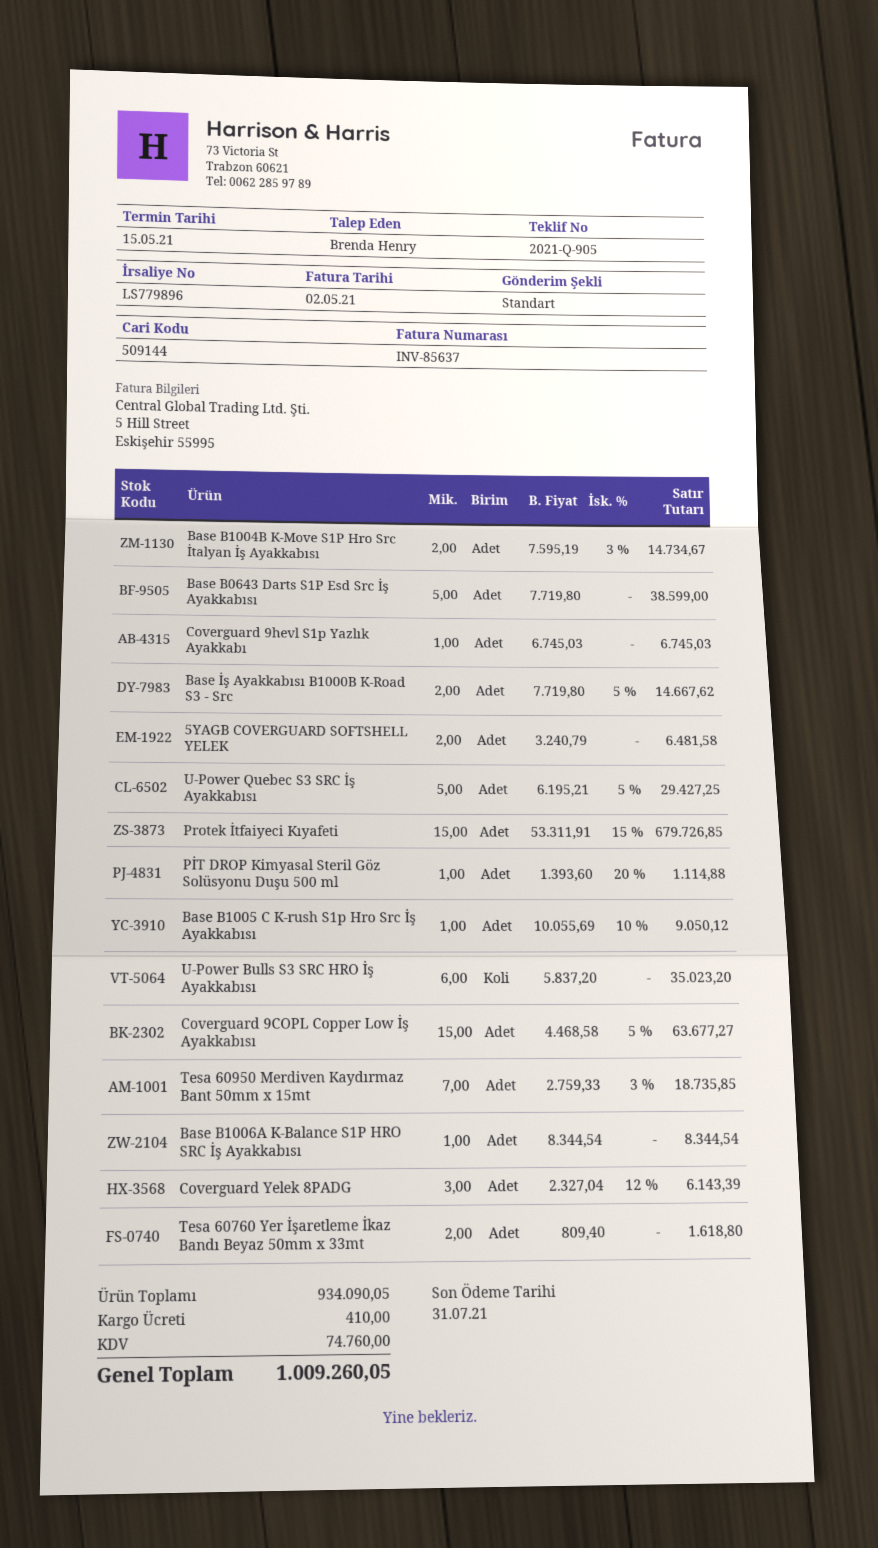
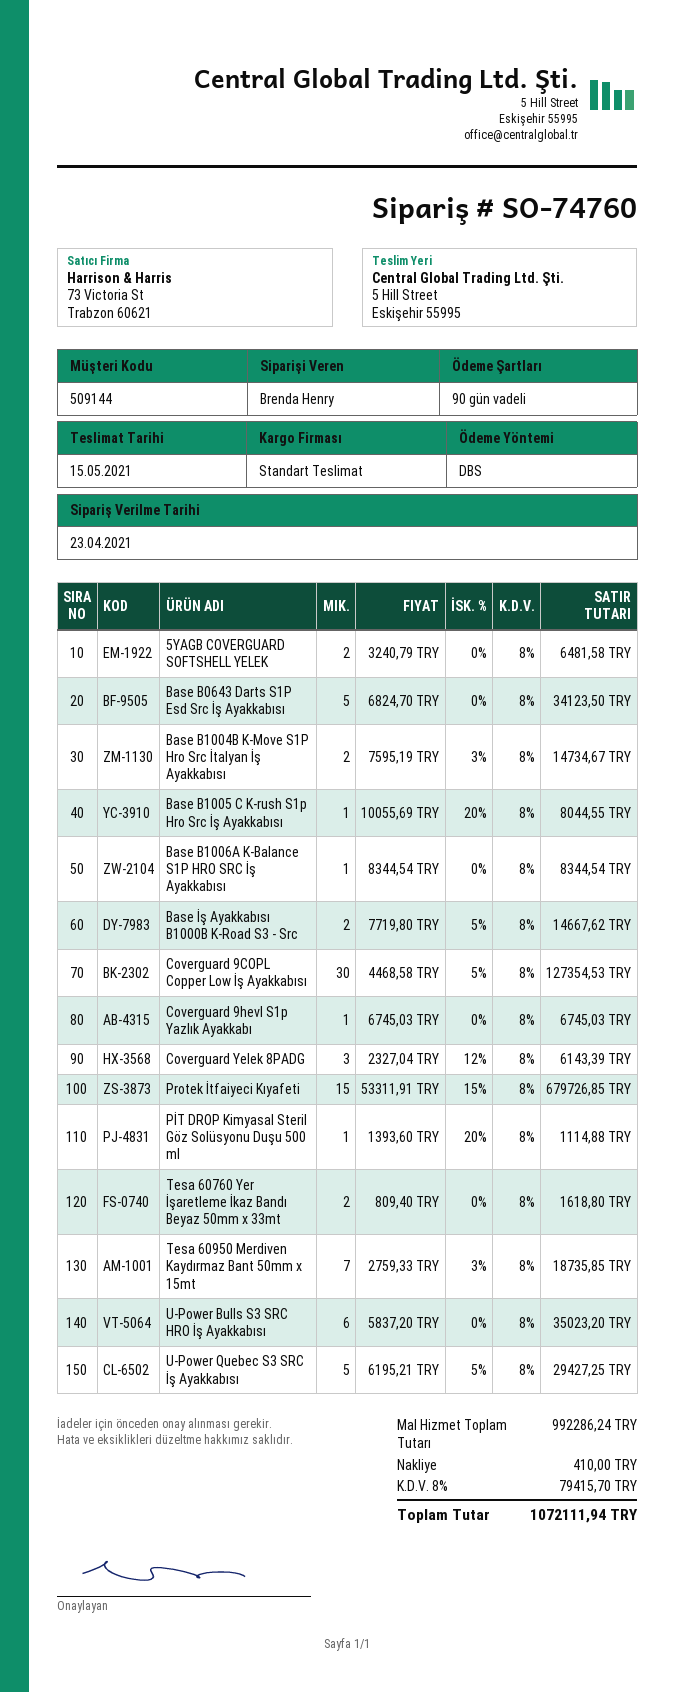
Base B0643 Darts S1P Esd Src İş Ayakkabısı: 5 x 7719.80 = 38599.00 -> 5 x 6824.70 = 34123.50
Base B1005 C K-rush S1p Hro Src İş Ayakkabısı: 1 x 10055.69 - 10% = 9050.12 -> 1 x 10055.69 - 20% = 8044.55
Coverguard 9COPL Copper Low İş Ayakkabısı: 15 x 4468.58 - 5% = 63677.27 -> 30 x 4468.58 - 5% = 127354.53
subtotal: 934090.05 -> 992286.24
tax: 74760.00 -> 79415.70
total: 1009260.05 -> 1072111.94

